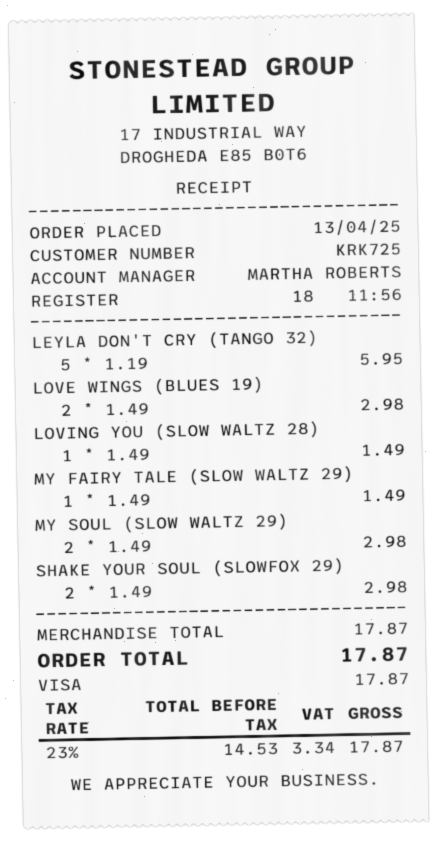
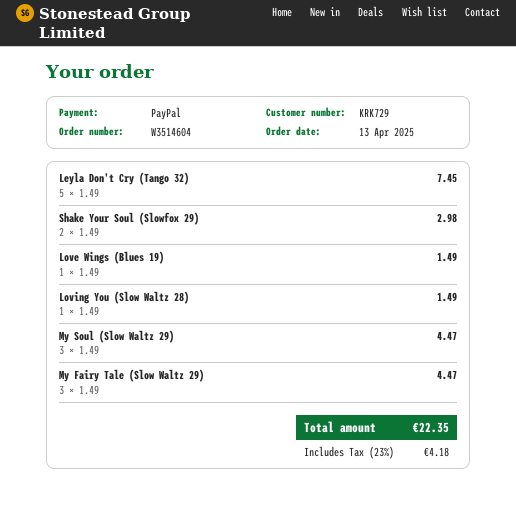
customer number: KRK725 -> KRK729
payment method: Visa -> PayPal
LEYLA DON'T CRY (TANGO 32): 5 x 1.19 = 5.95 -> 5 x 1.49 = 7.45
LOVE WINGS (BLUES 19): 2 x 1.49 = 2.98 -> 1 x 1.49 = 1.49
MY FAIRY TALE (SLOW WALTZ 29): 1 x 1.49 = 1.49 -> 3 x 1.49 = 4.47
MY SOUL (SLOW WALTZ 29): 2 x 1.49 = 2.98 -> 3 x 1.49 = 4.47
tax: 23% = 3.34 -> 23% = 4.18
total: 17.87 -> 22.35

